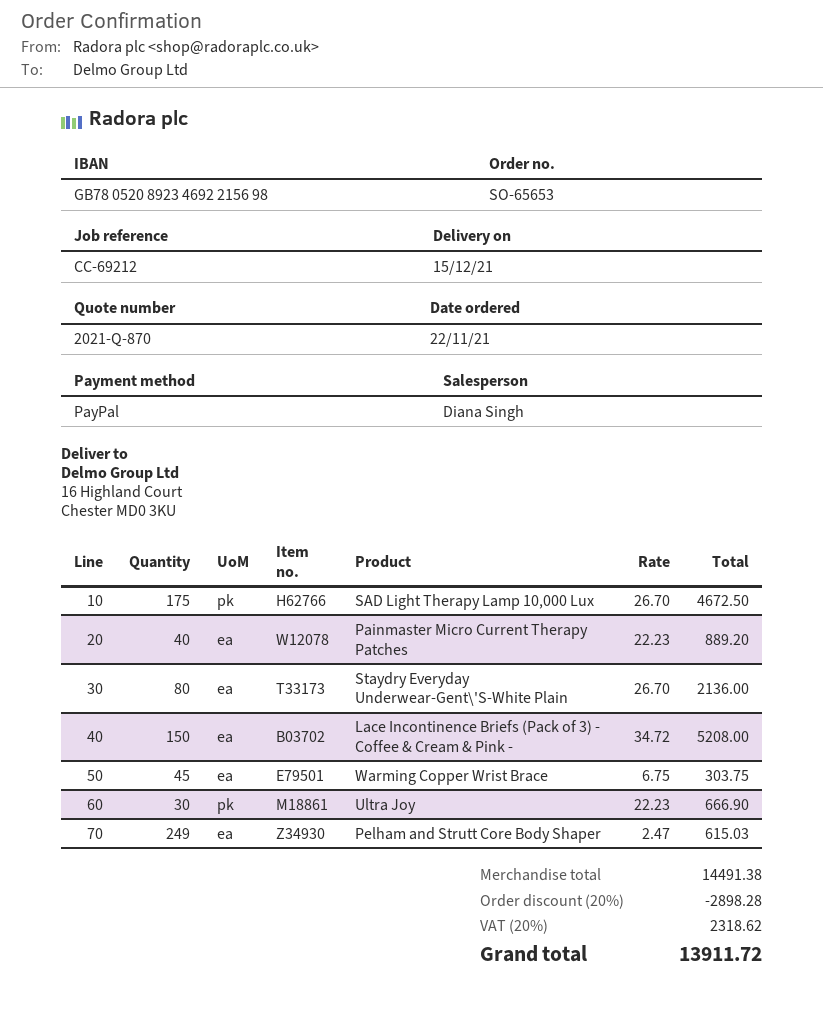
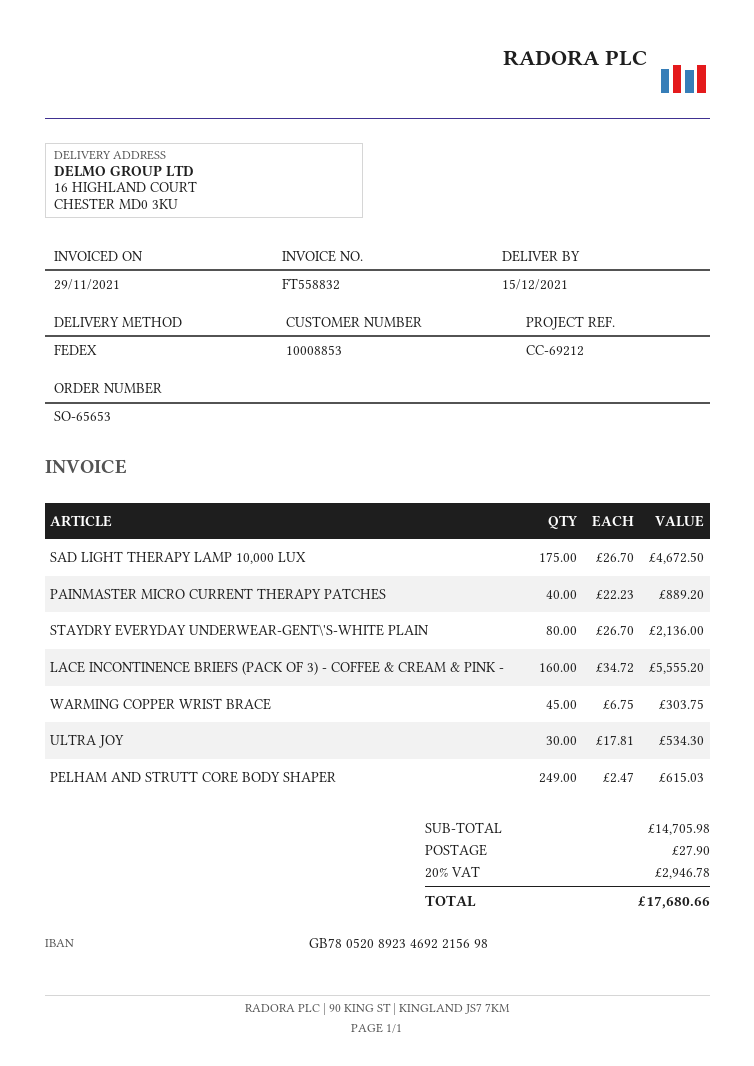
Lace Incontinence Briefs (Pack of 3) - Coffee & Cream & Pink -: 150 x 34.72 = 5208.00 -> 160 x 34.72 = 5555.20
Ultra Joy: 30 x 22.23 = 666.90 -> 30 x 17.81 = 534.30
subtotal: 14491.38 -> 14705.98
discount: 20% = 2898.28 -> none
shipping: none -> 27.90
tax: 20% = 2318.62 -> 20% = 2946.78
total: 13911.72 -> 17680.66

